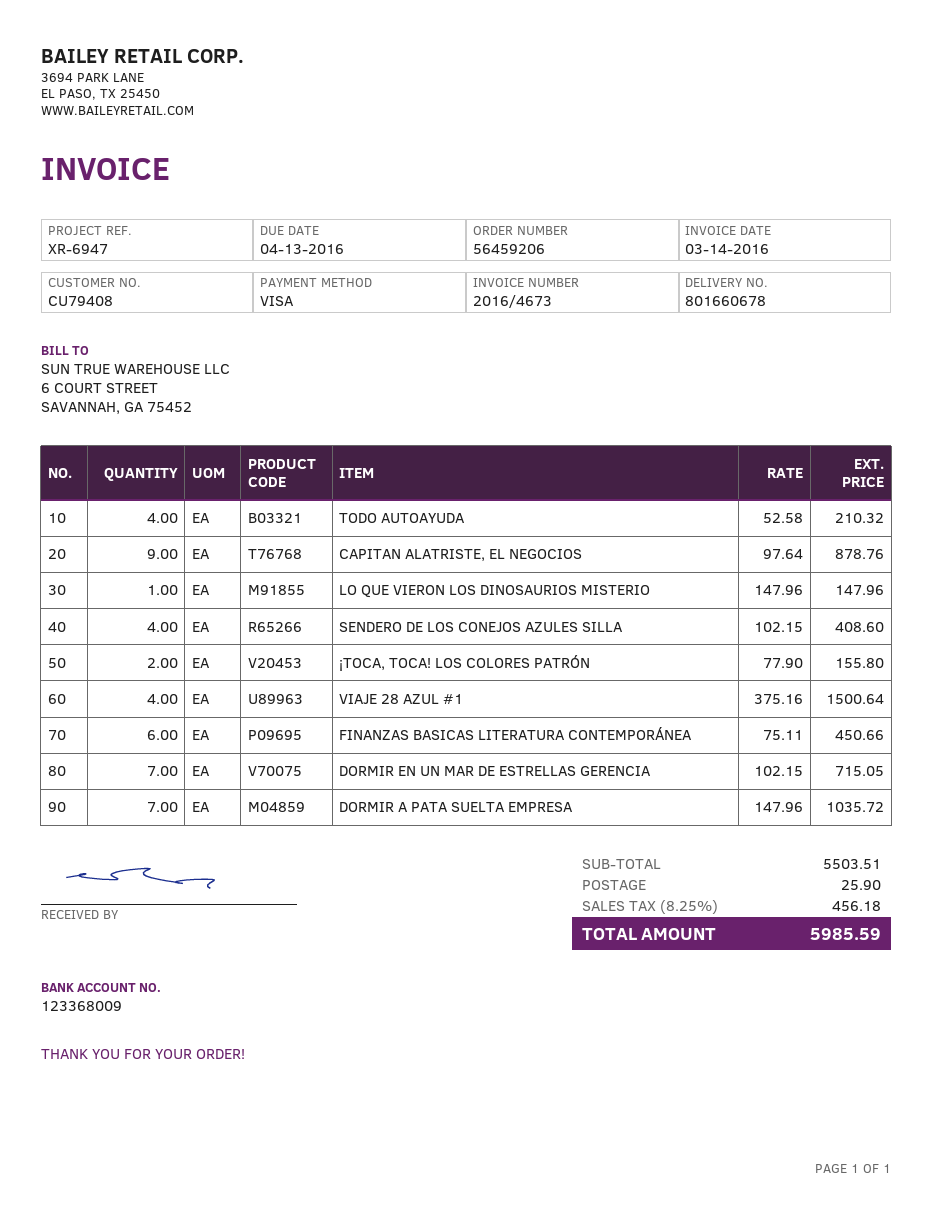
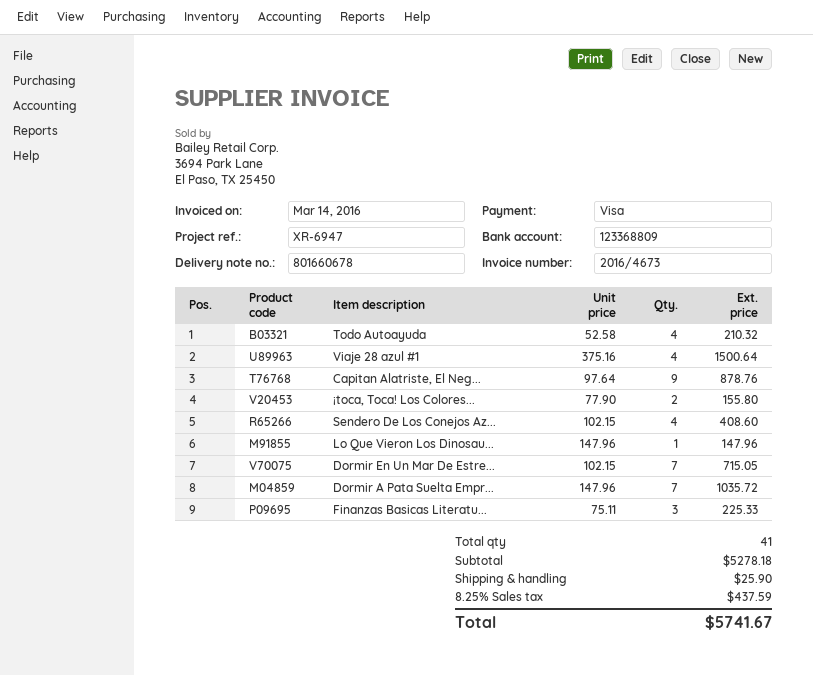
bank account: 123368009 -> 123368809
FINANZAS BASICAS LITERATURA CONTEMPORÁNEA: 6 x 75.11 = 450.66 -> 3 x 75.11 = 225.33
subtotal: 5503.51 -> 5278.18
tax: 8.25% = 456.18 -> 8.25% = 437.59
total: 5985.59 -> 5741.67

